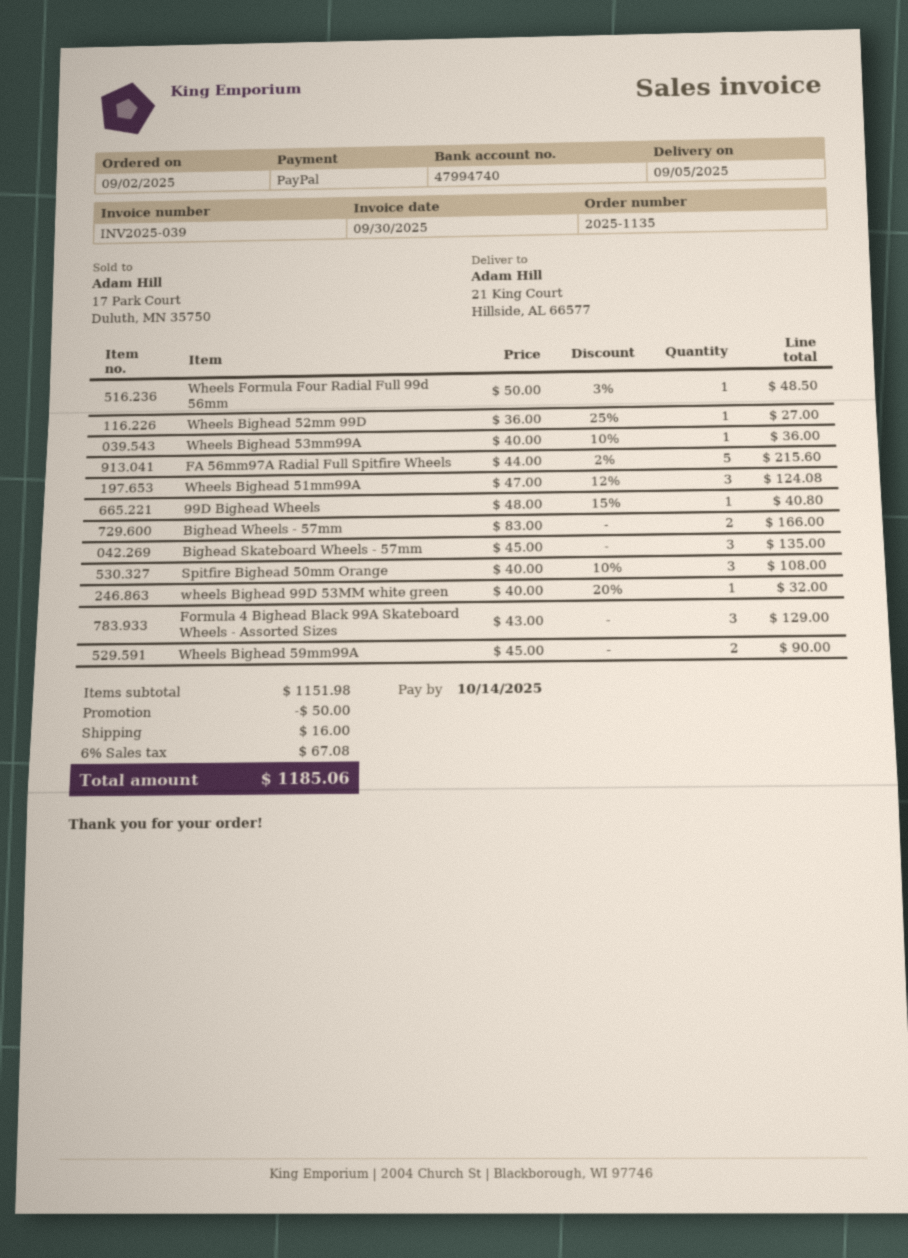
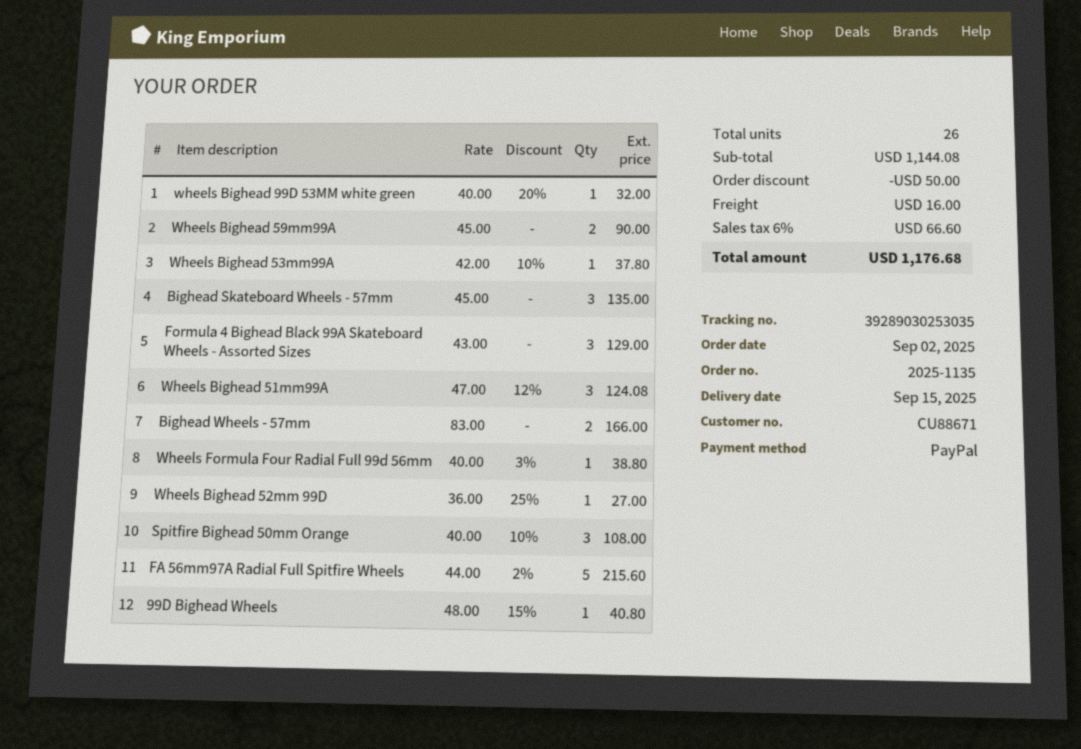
delivery date: 2025-09-05 -> 2025-09-15
Wheels Formula Four Radial Full 99d 56mm: 1 x 50.00 - 3% = 48.50 -> 1 x 40.00 - 3% = 38.80
Wheels Bighead 53mm99A: 1 x 40.00 - 10% = 36.00 -> 1 x 42.00 - 10% = 37.80
subtotal: 1151.98 -> 1144.08
tax: 6% = 67.08 -> 6% = 66.60
total: 1185.06 -> 1176.68

